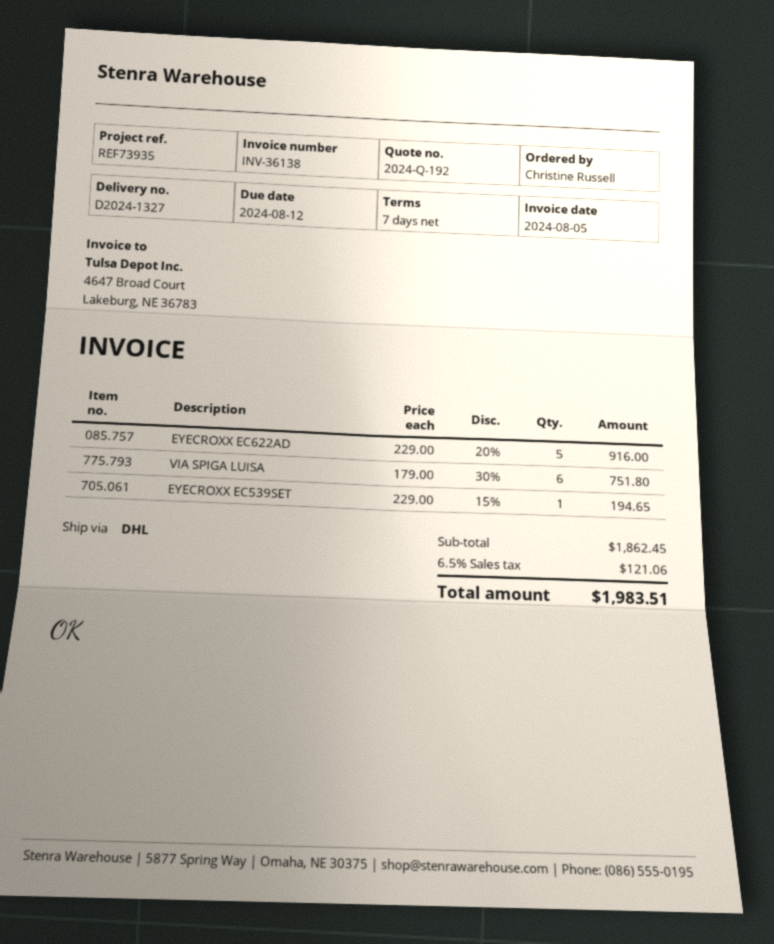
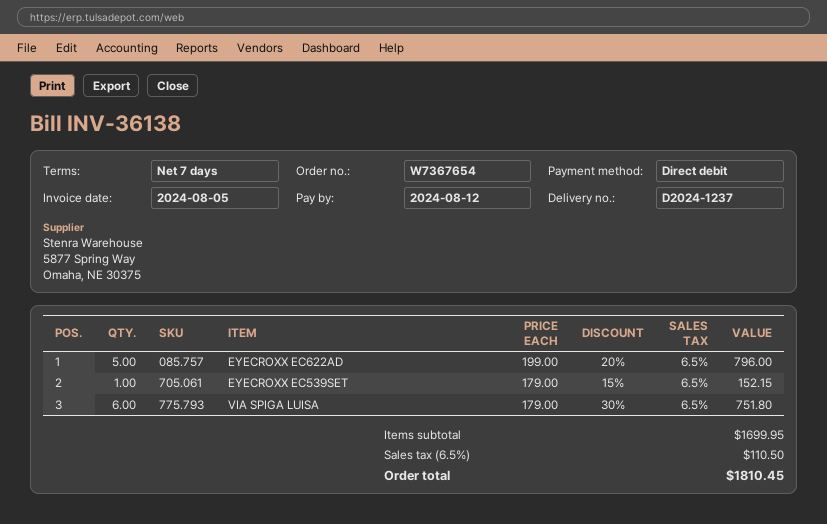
delivery note number: D2024-1327 -> D2024-1237
EYECROXX EC622AD: 5 x 229.00 - 20% = 916.00 -> 5 x 199.00 - 20% = 796.00
EYECROXX EC539SET: 1 x 229.00 - 15% = 194.65 -> 1 x 179.00 - 15% = 152.15
subtotal: 1862.45 -> 1699.95
tax: 6.5% = 121.06 -> 6.5% = 110.50
total: 1983.51 -> 1810.45

